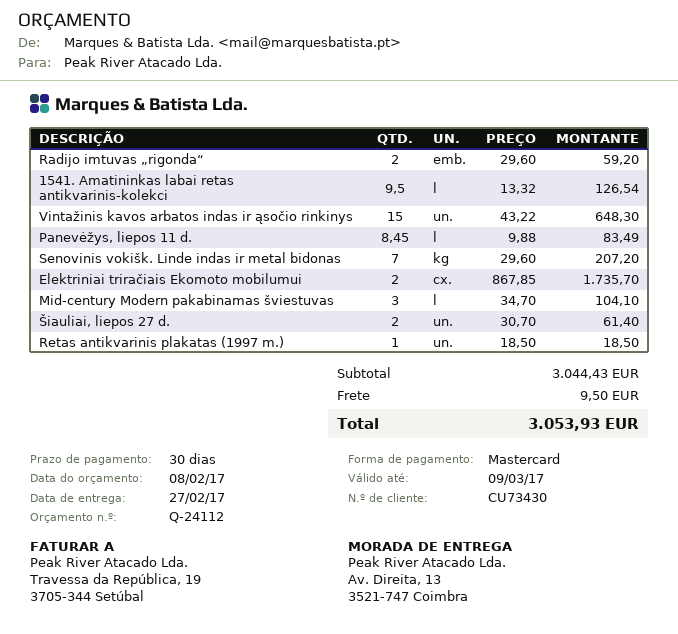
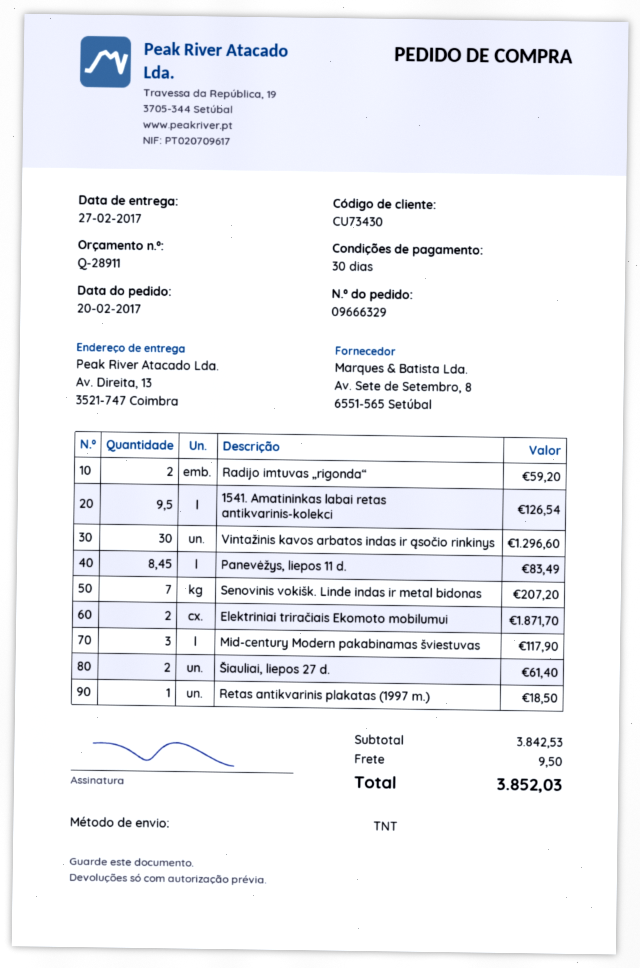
quote number: Q-24112 -> Q-28911
Vintažinis kavos arbatos indas ir ąsočio rinkinys: 15 for 648.30 -> 30 for 1296.60
Elektriniai triračiais Ekomoto mobilumui: 2 for 1735.70 -> 2 for 1871.70
Mid-century Modern pakabinamas šviestuvas: 3 for 104.10 -> 3 for 117.90
subtotal: 3044.43 -> 3842.53
total: 3053.93 -> 3852.03

